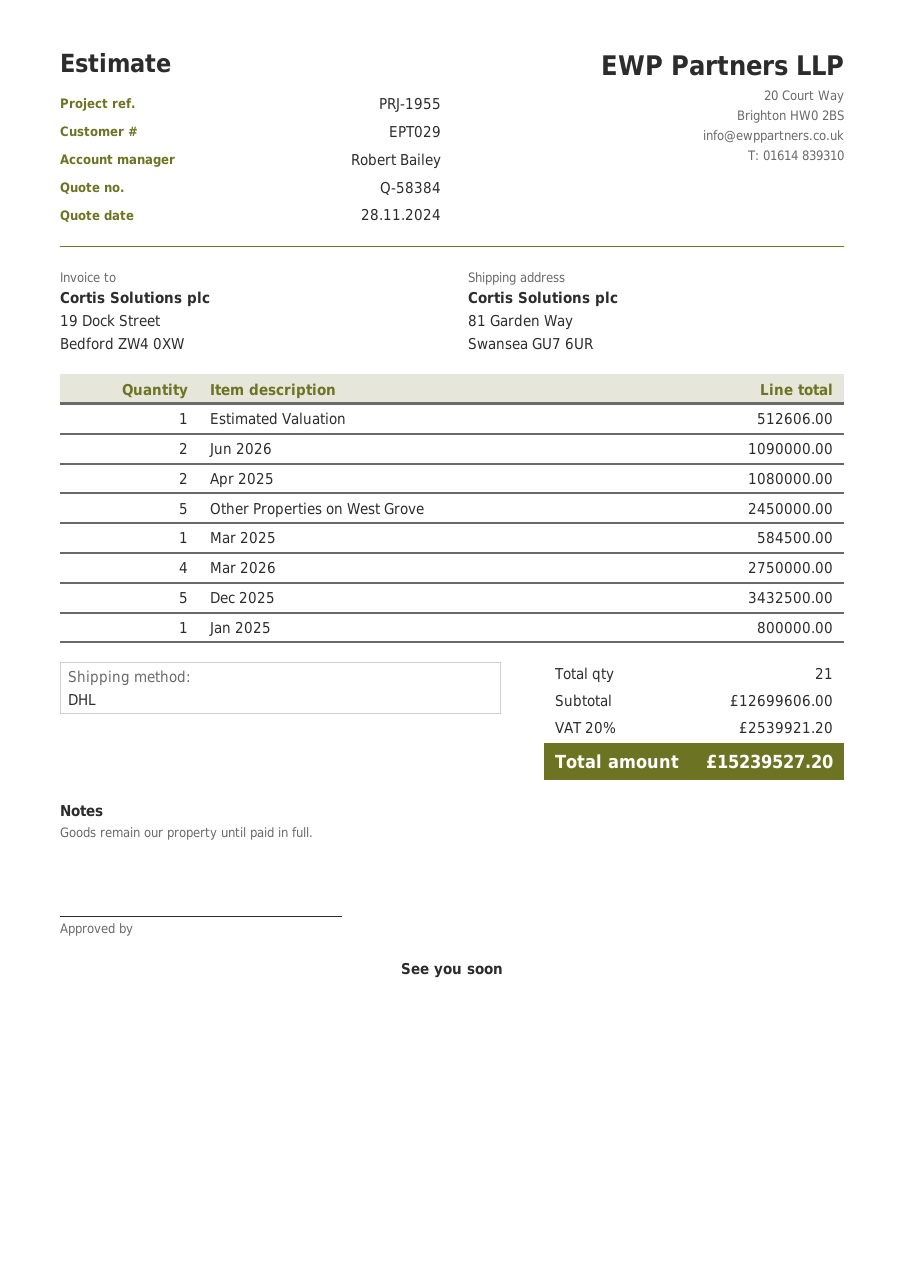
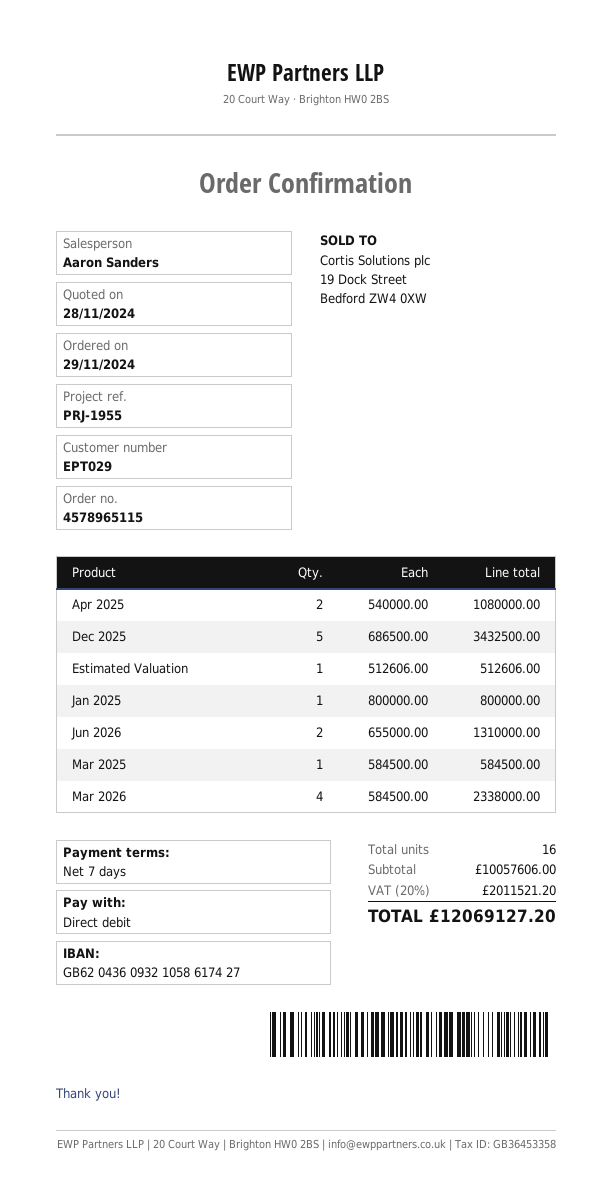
sales rep: Robert Bailey -> Aaron Sanders
Jun 2026: 2 for 1090000.00 -> 2 for 1310000.00
Other Properties on West Grove: 5 for 2450000.00 -> none
Mar 2026: 4 for 2750000.00 -> 4 for 2338000.00
total quantity: 21 -> 16
subtotal: 12699606.00 -> 10057606.00
tax: 20% = 2539921.20 -> 20% = 2011521.20
total: 15239527.20 -> 12069127.20

